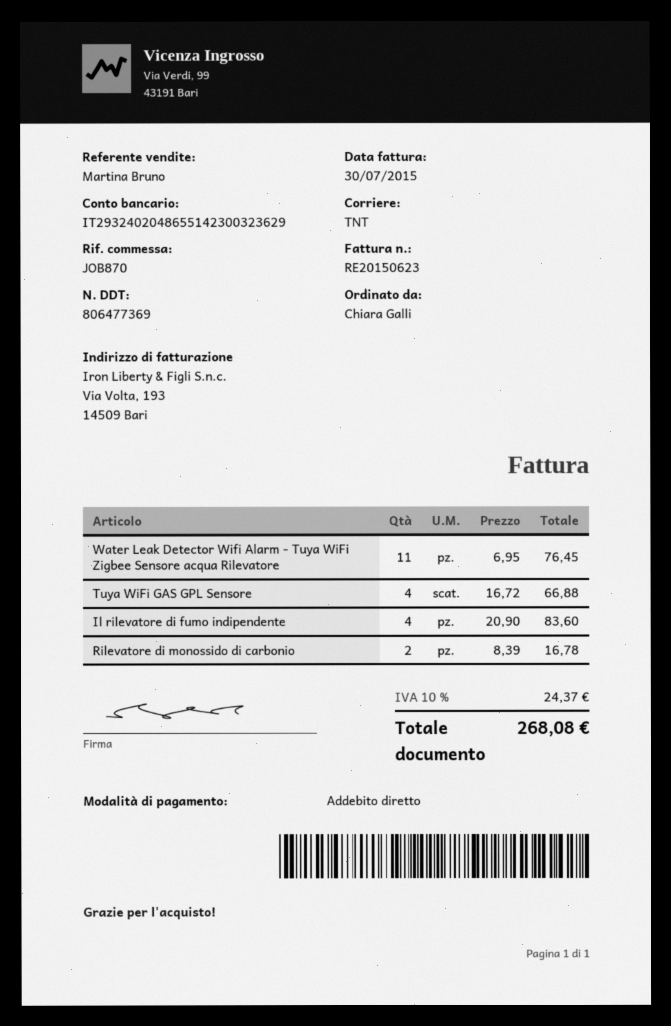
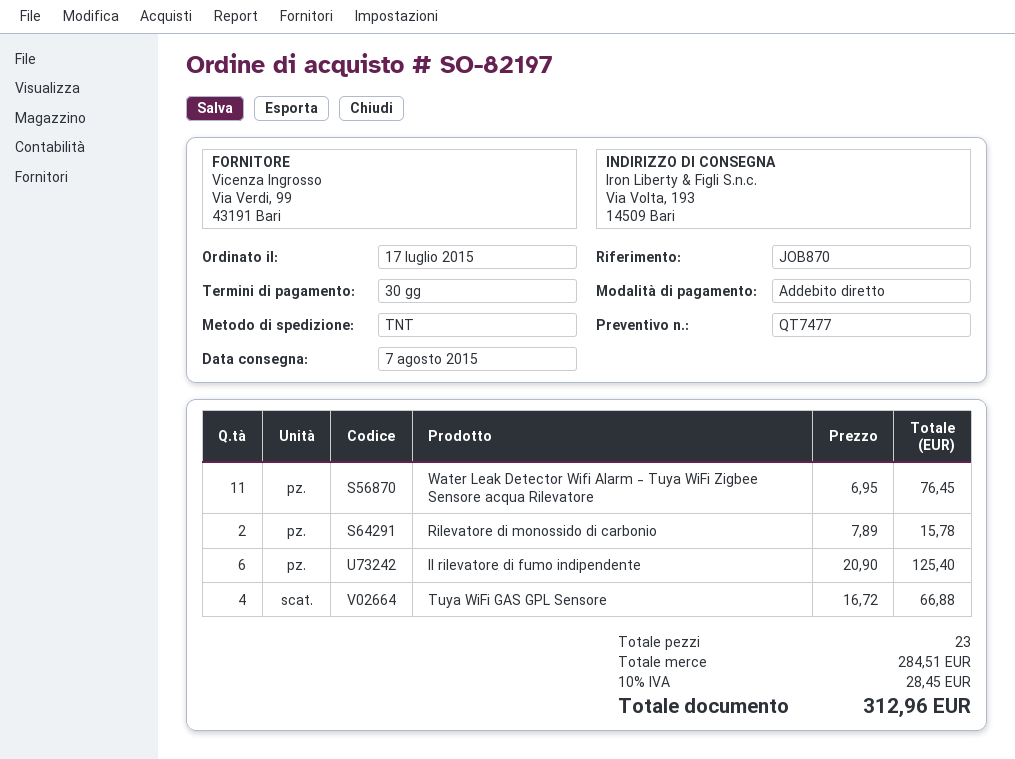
Il rilevatore di fumo indipendente: 4 x 20.90 = 83.60 -> 6 x 20.90 = 125.40
Rilevatore di monossido di carbonio: 2 x 8.39 = 16.78 -> 2 x 7.89 = 15.78
tax: 10% = 24.37 -> 10% = 28.45
total: 268.08 -> 312.96

